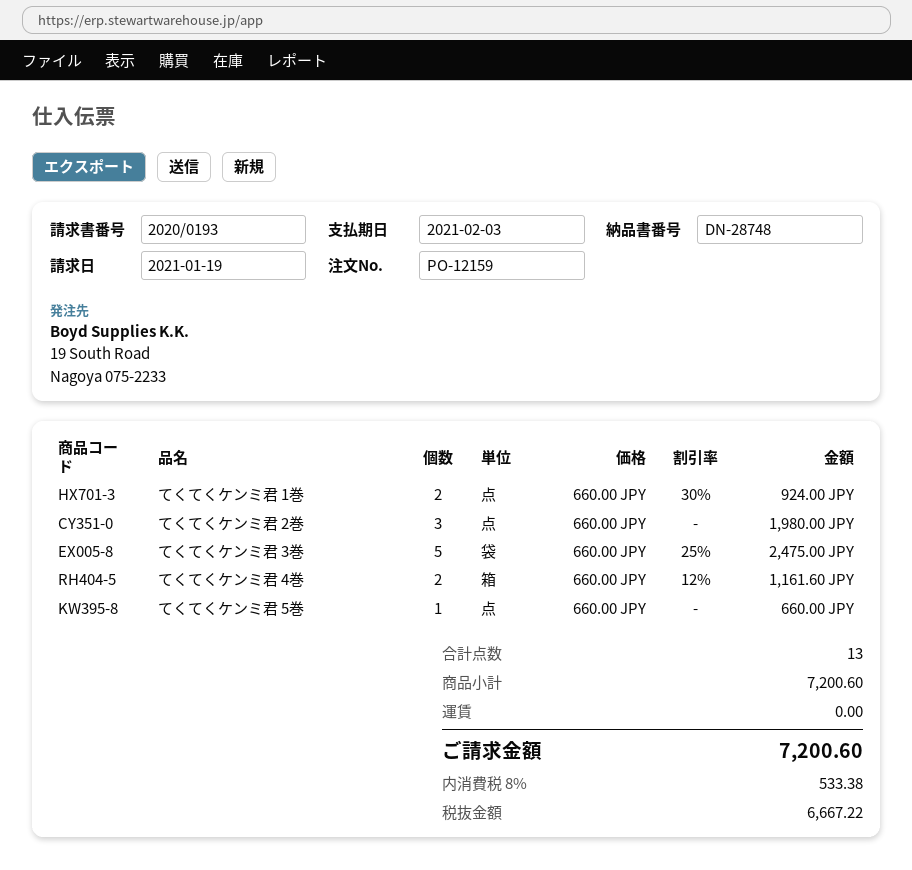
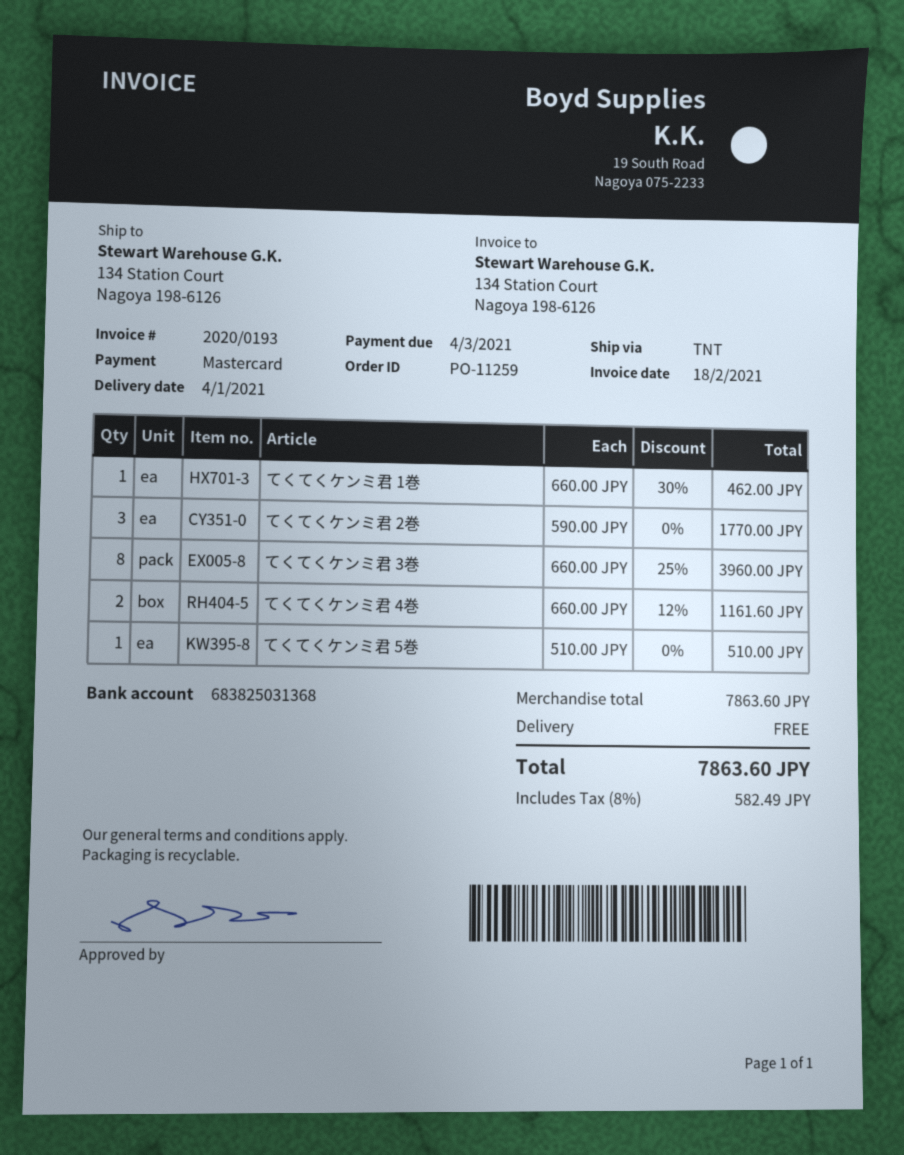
order number: PO-12159 -> PO-11259
invoice date: 2021-01-19 -> 2021-02-18
due date: 2021-02-03 -> 2021-03-04
てくてくケンミ君 1巻: 2 x 660.00 - 30% = 924.00 -> 1 x 660.00 - 30% = 462.00
てくてくケンミ君 2巻: 3 x 660.00 = 1980.00 -> 3 x 590.00 = 1770.00
てくてくケンミ君 3巻: 5 x 660.00 - 25% = 2475.00 -> 8 x 660.00 - 25% = 3960.00
てくてくケンミ君 5巻: 1 x 660.00 = 660.00 -> 1 x 510.00 = 510.00
subtotal: 7200.60 -> 7863.60
tax: 8% = 533.38 -> 8% = 582.49
total: 7200.60 -> 7863.60

